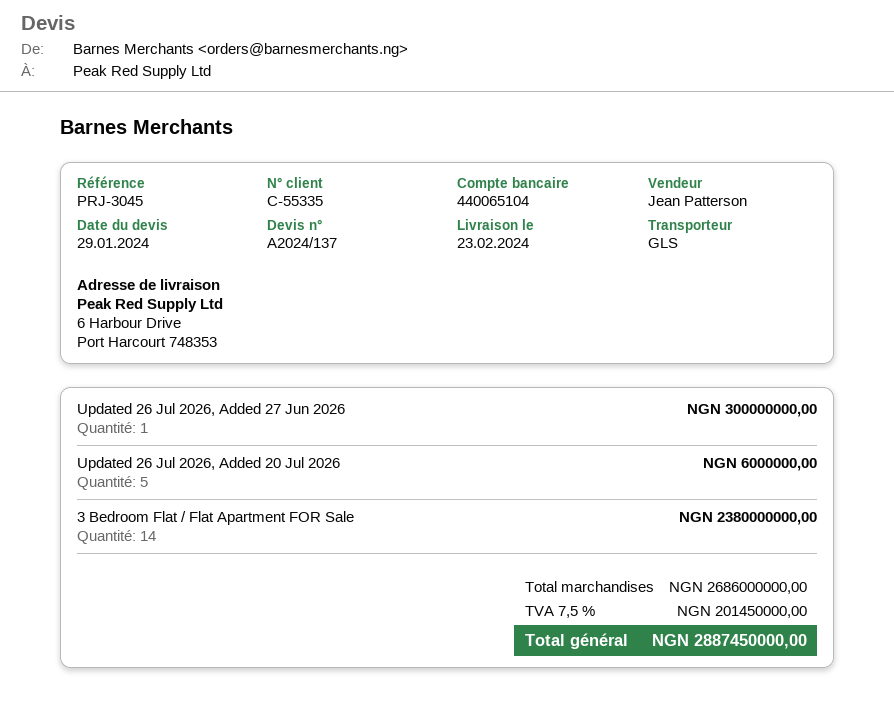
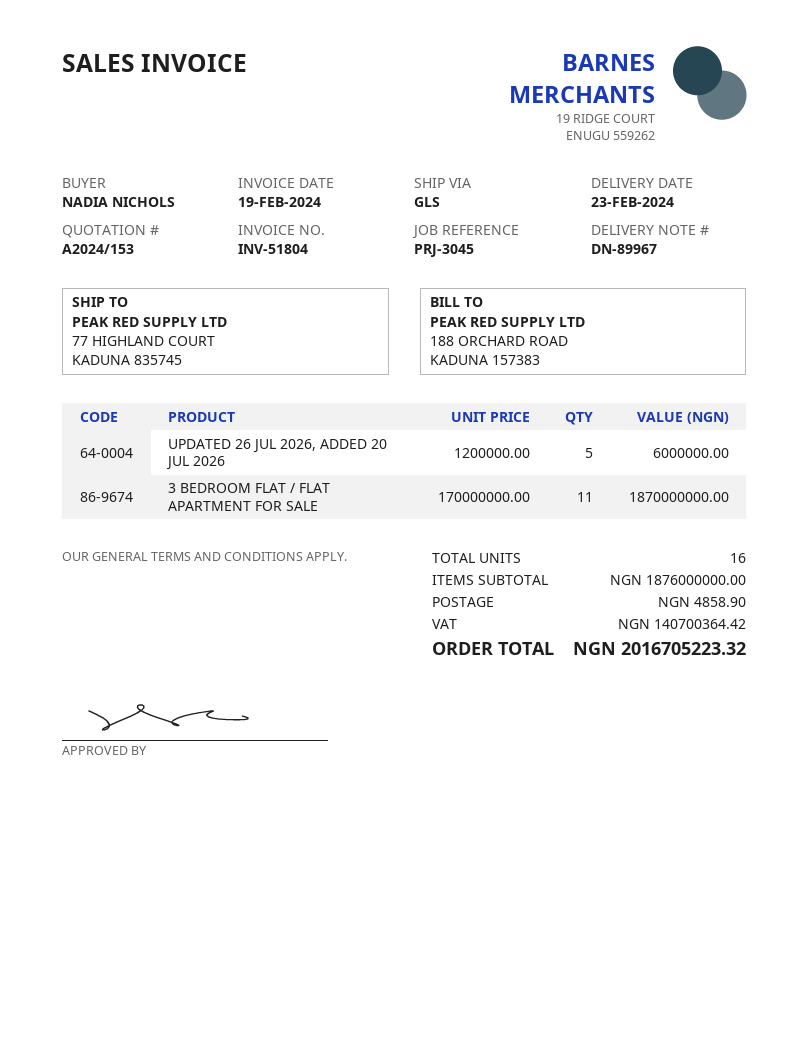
quote number: A2024/137 -> A2024/153
ship to: 6 Harbour Drive, Port Harcourt 748353 -> 77 HIGHLAND COURT, KADUNA 835745
Updated 26 Jul 2026, Added 27 Jun 2026: 1 for 300000000.00 -> none
3 Bedroom Flat / Flat Apartment FOR Sale: 14 for 2380000000.00 -> 11 for 1870000000.00
subtotal: 2686000000.00 -> 1876000000.00
shipping: none -> 4858.90
tax: 201450000.00 -> 140700364.42
total: 2887450000.00 -> 2016705223.32

